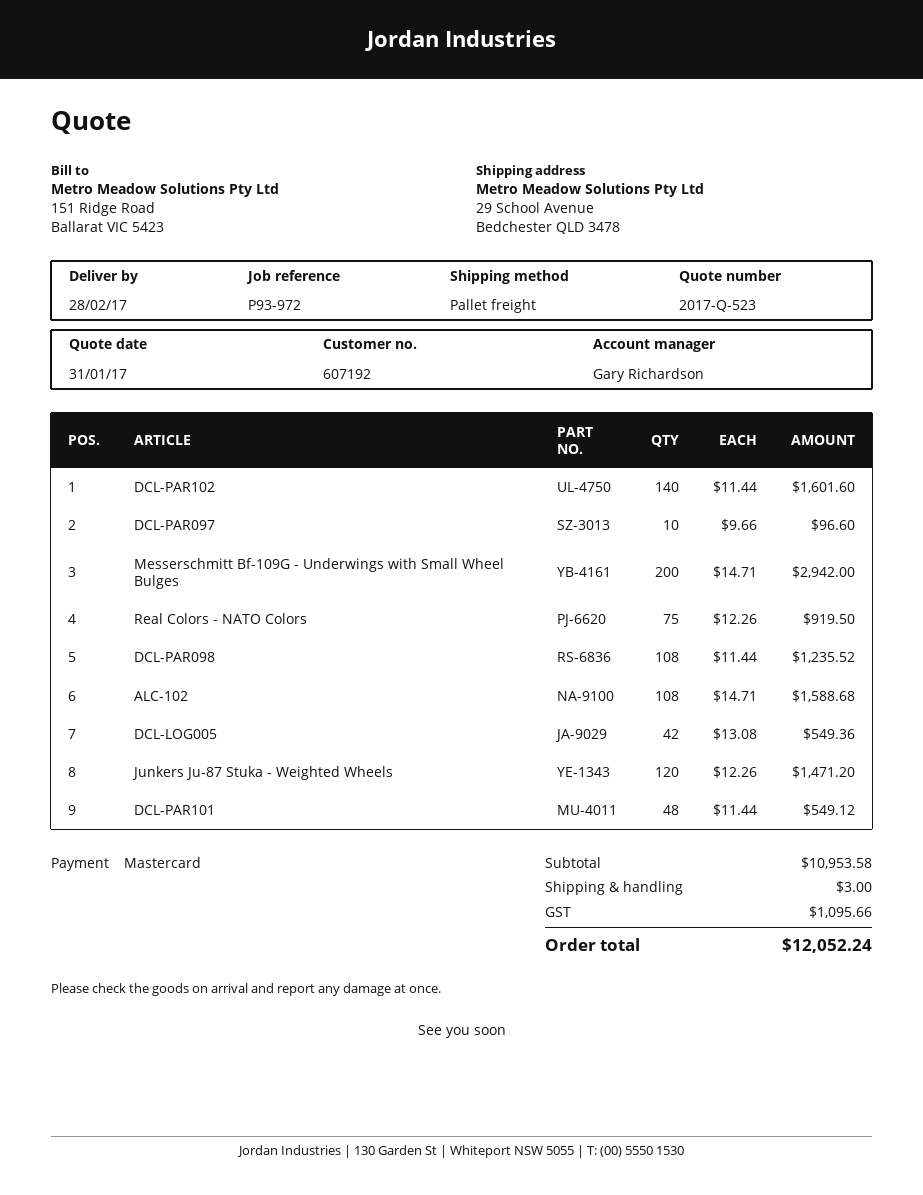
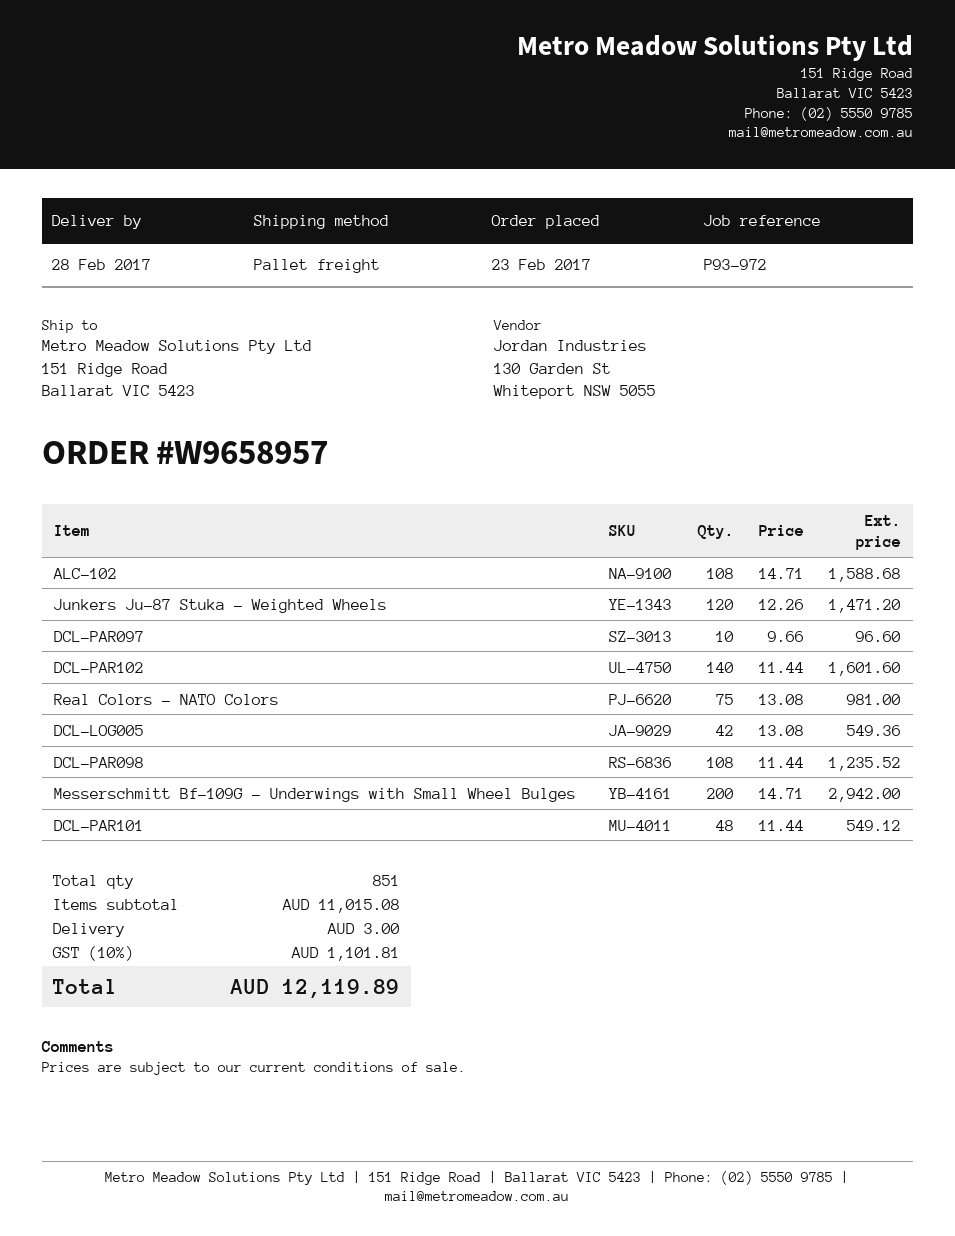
ship to: 29 School Avenue, Bedchester QLD 3478 -> 151 Ridge Road, Ballarat VIC 5423
Real Colors - NATO Colors: 75 x 12.26 = 919.50 -> 75 x 13.08 = 981.00
subtotal: 10953.58 -> 11015.08
tax: 1095.66 -> 1101.81
total: 12052.24 -> 12119.89

